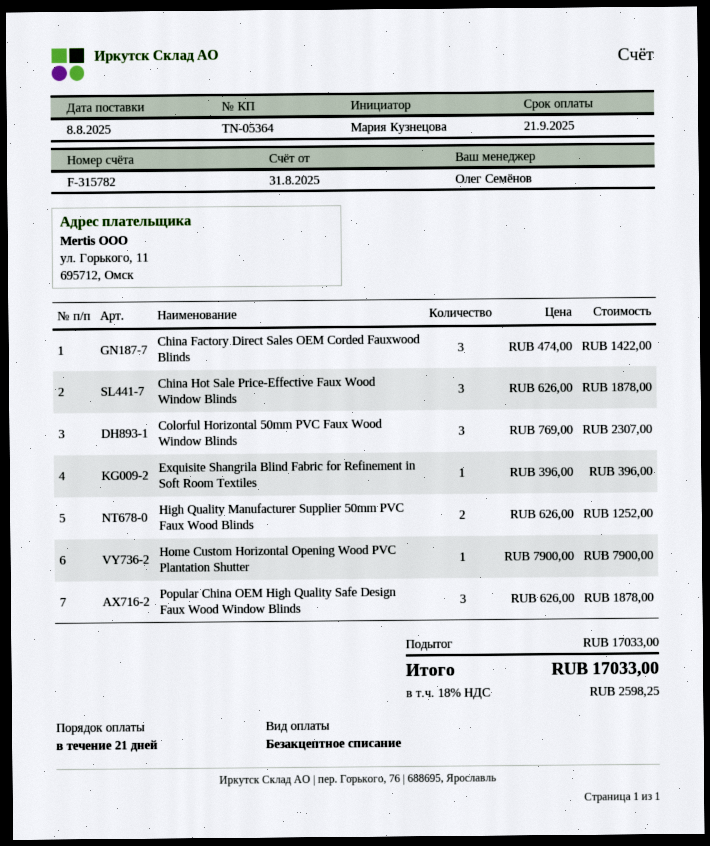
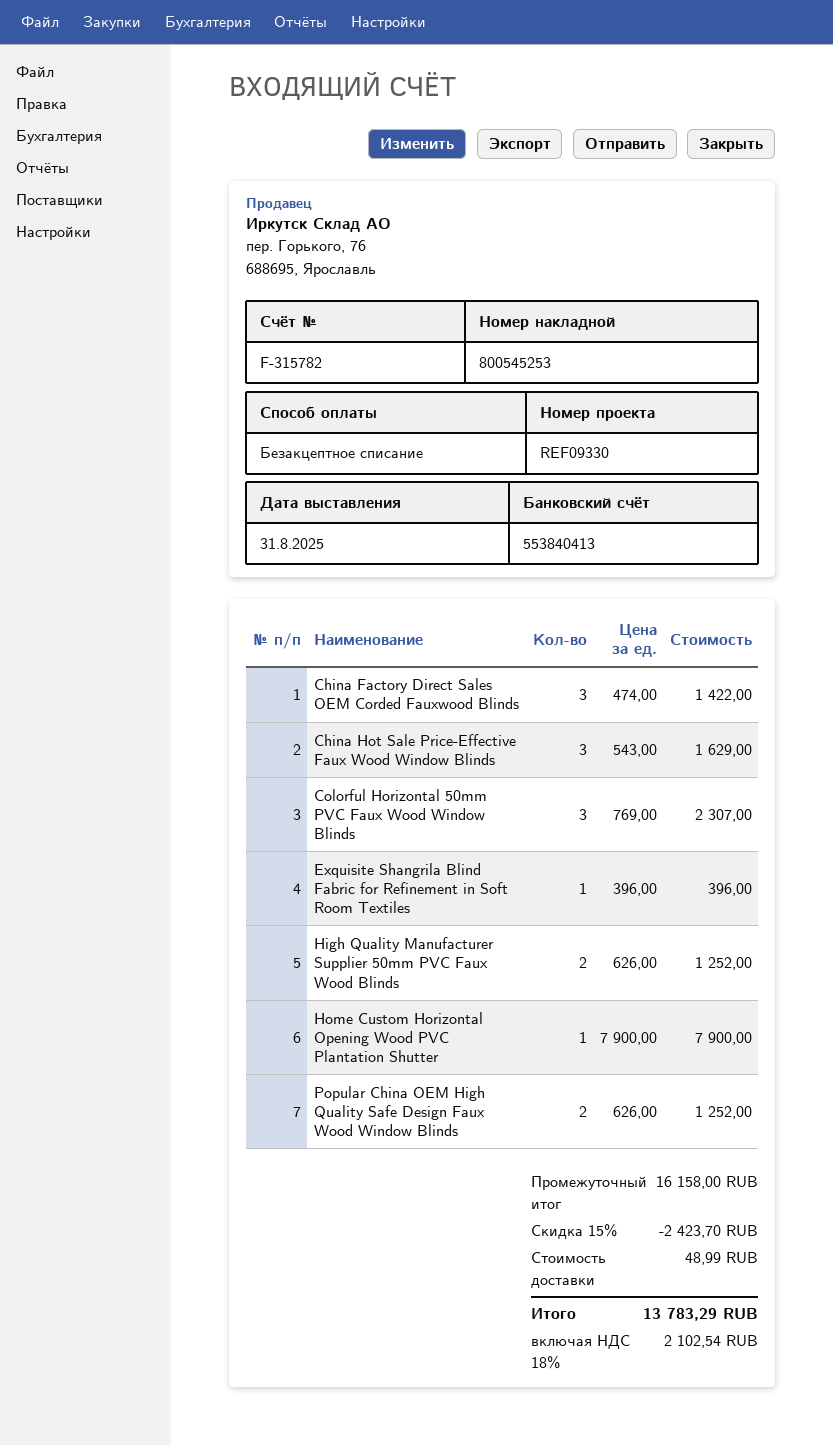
China Hot Sale Price-Effective Faux Wood Window Blinds: 3 x 626.00 = 1878.00 -> 3 x 543.00 = 1629.00
Popular China OEM High Quality Safe Design Faux Wood Window Blinds: 3 x 626.00 = 1878.00 -> 2 x 626.00 = 1252.00
subtotal: 17033.00 -> 16158.00
discount: none -> 15% = 2423.70
shipping: none -> 48.99
tax: 18% = 2598.25 -> 18% = 2102.54
total: 17033.00 -> 13783.29

